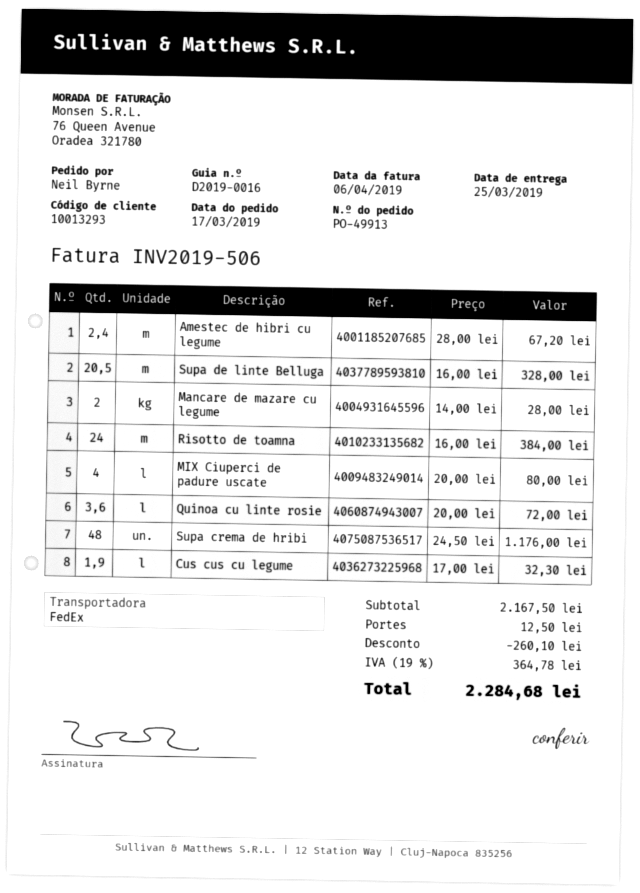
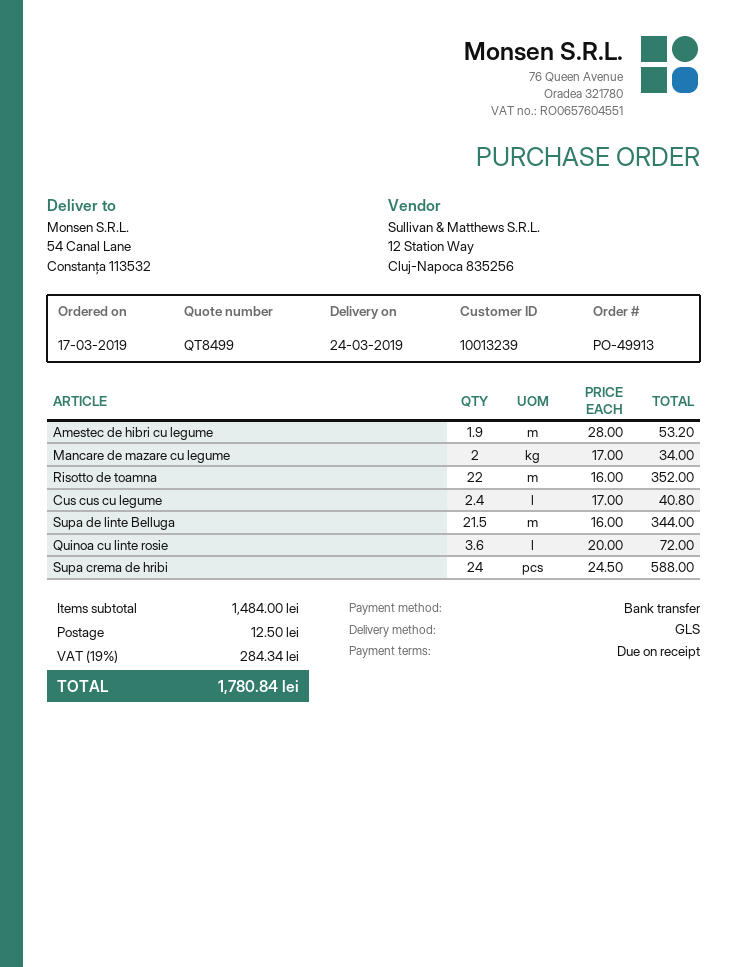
delivery date: 2019-03-25 -> 2019-03-24
customer number: 10013293 -> 10013239
shipping method: FedEx -> GLS
Amestec de hibri cu legume: 2.4 x 28.00 = 67.20 -> 1.9 x 28.00 = 53.20
Supa de linte Belluga: 20.5 x 16.00 = 328.00 -> 21.5 x 16.00 = 344.00
Mancare de mazare cu legume: 2 x 14.00 = 28.00 -> 2 x 17.00 = 34.00
Risotto de toamna: 24 x 16.00 = 384.00 -> 22 x 16.00 = 352.00
MIX Ciuperci de padure uscate: 4 x 20.00 = 80.00 -> none
Supa crema de hribi: 48 x 24.50 = 1176.00 -> 24 x 24.50 = 588.00
Cus cus cu legume: 1.9 x 17.00 = 32.30 -> 2.4 x 17.00 = 40.80
subtotal: 2167.50 -> 1484.00
discount: 260.10 -> none
tax: 19% = 364.78 -> 19% = 284.34
total: 2284.68 -> 1780.84

